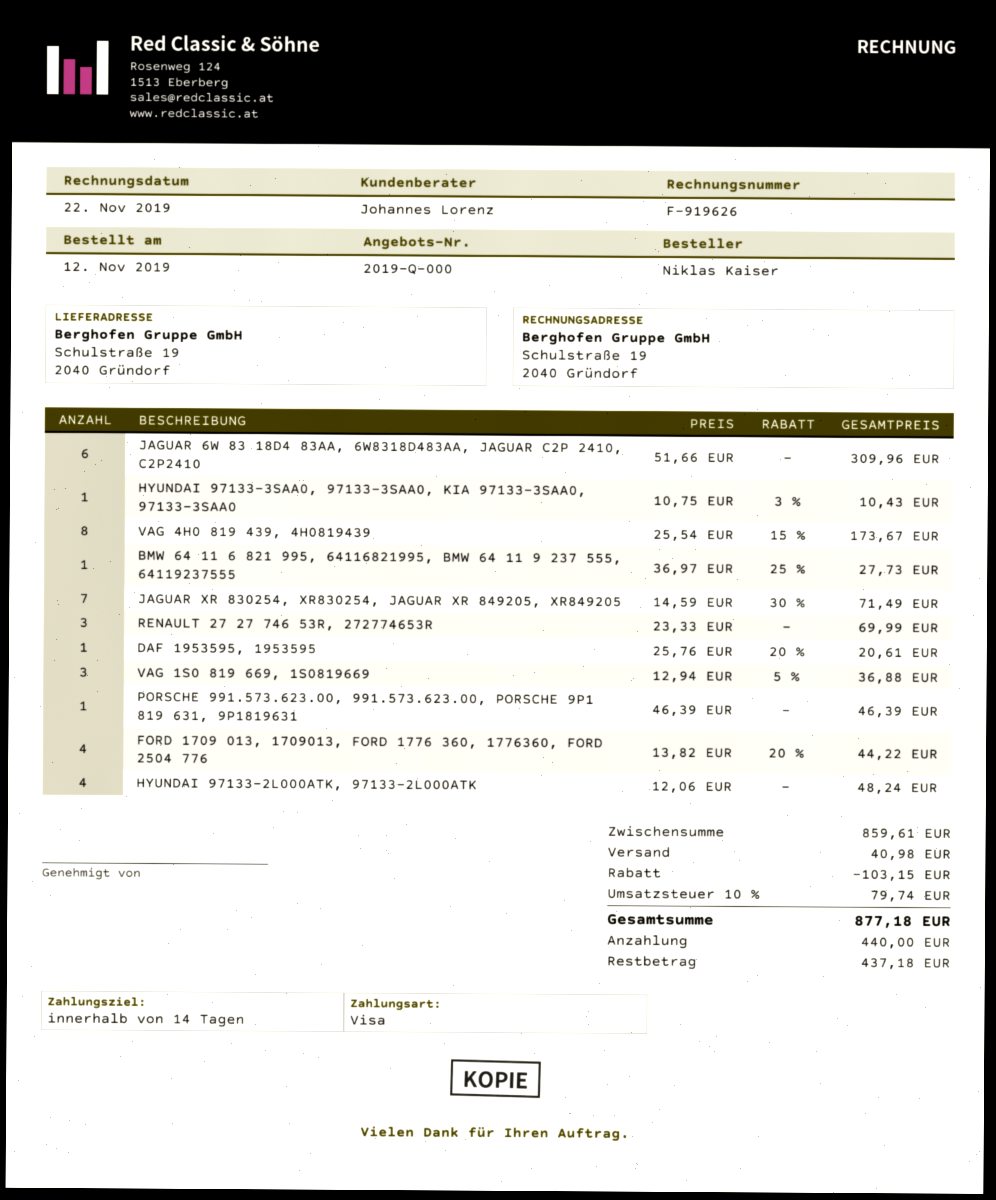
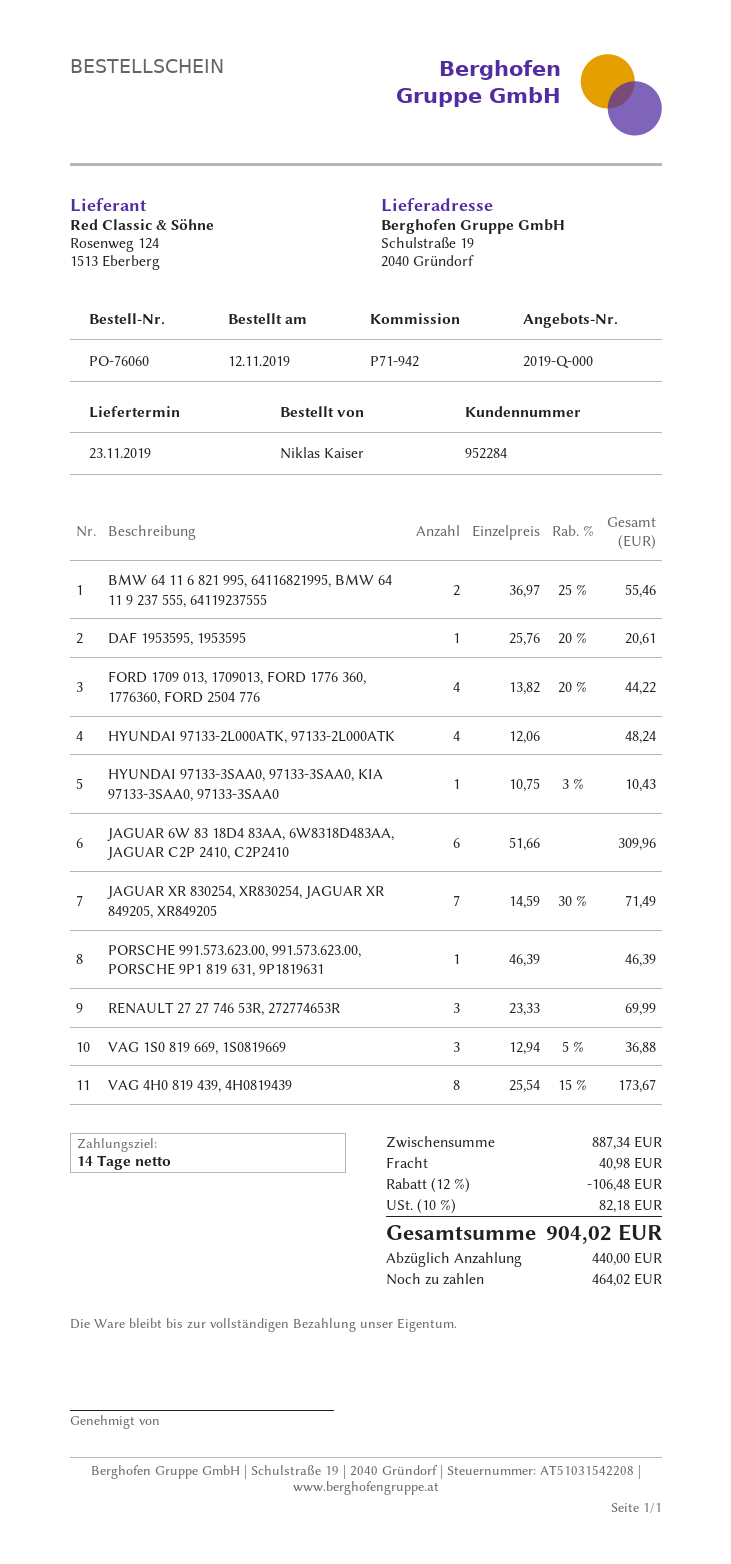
BMW 64 11 6 821 995, 64116821995, BMW 64 11 9 237 555, 64119237555: 1 x 36.97 - 25% = 27.73 -> 2 x 36.97 - 25% = 55.46
subtotal: 859.61 -> 887.34
discount: 103.15 -> 106.48
tax: 10% = 79.74 -> 10% = 82.18
total: 877.18 -> 904.02
balance: 437.18 -> 464.02

